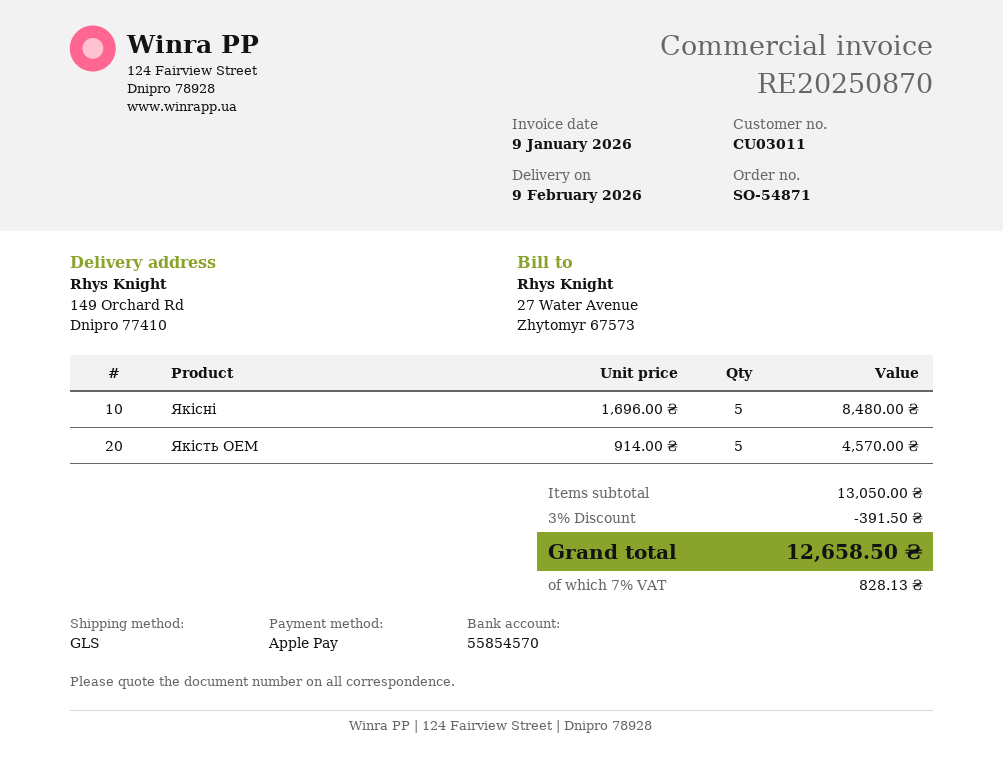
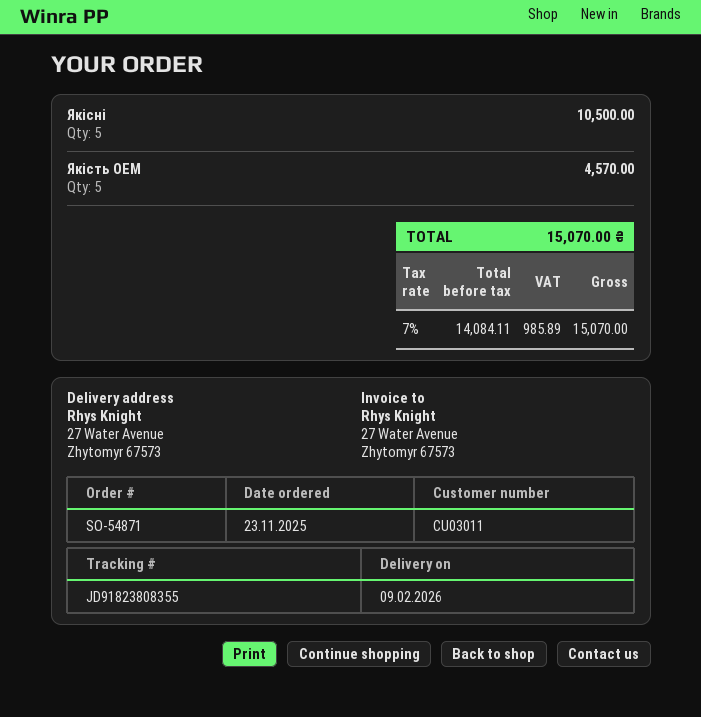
ship to: 149 Orchard Rd, Dnipro 77410 -> 27 Water Avenue, Zhytomyr 67573
Якісні: 5 for 8480.00 -> 5 for 10500.00
discount: 3% = 391.50 -> none
tax: 7% = 828.13 -> 7% = 985.89
total: 12658.50 -> 15070.00

